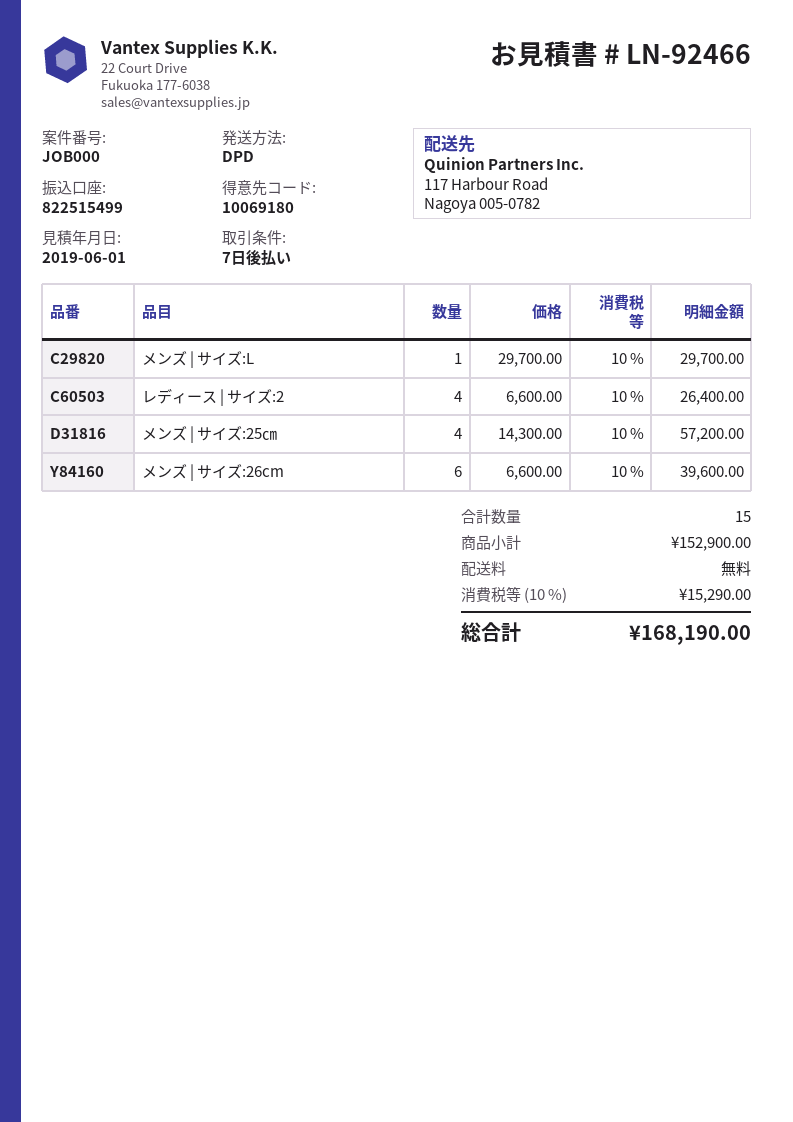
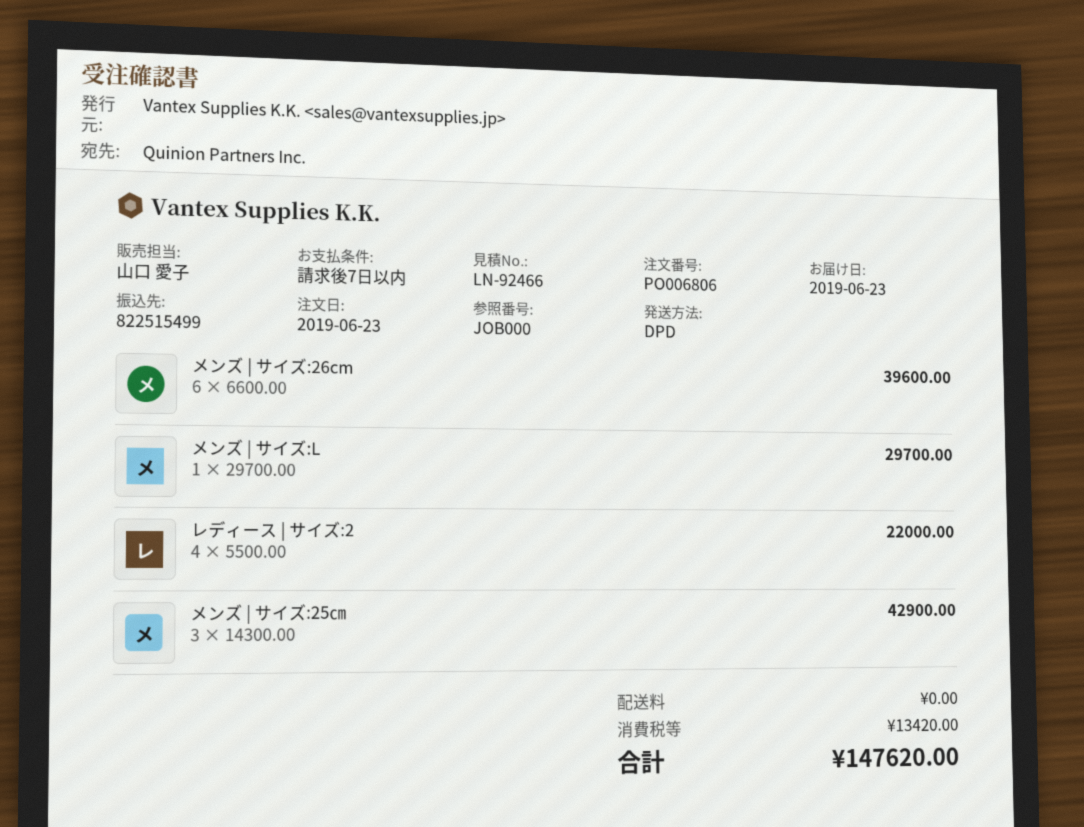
レディース | サイズ:2: 4 x 6600.00 = 26400.00 -> 4 x 5500.00 = 22000.00
メンズ | サイズ:25㎝: 4 x 14300.00 = 57200.00 -> 3 x 14300.00 = 42900.00
tax: 15290.00 -> 13420.00
total: 168190.00 -> 147620.00

